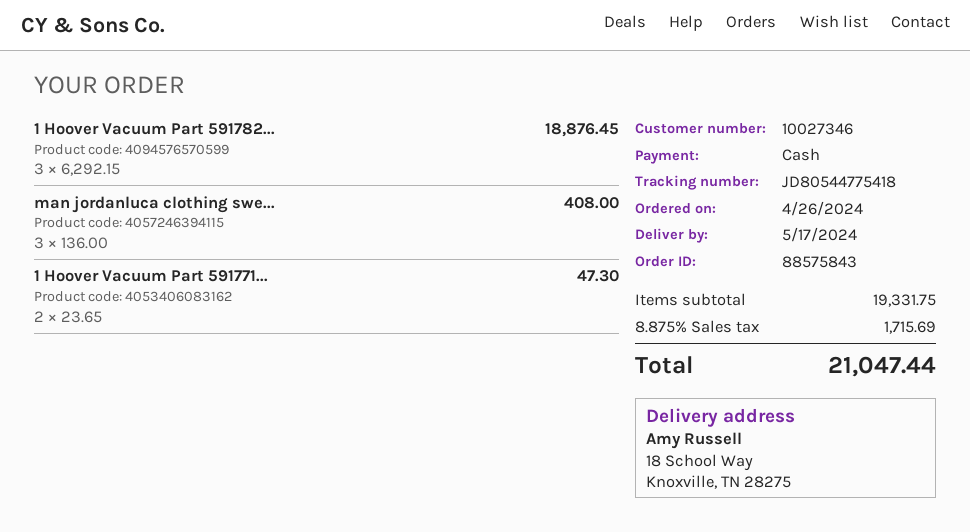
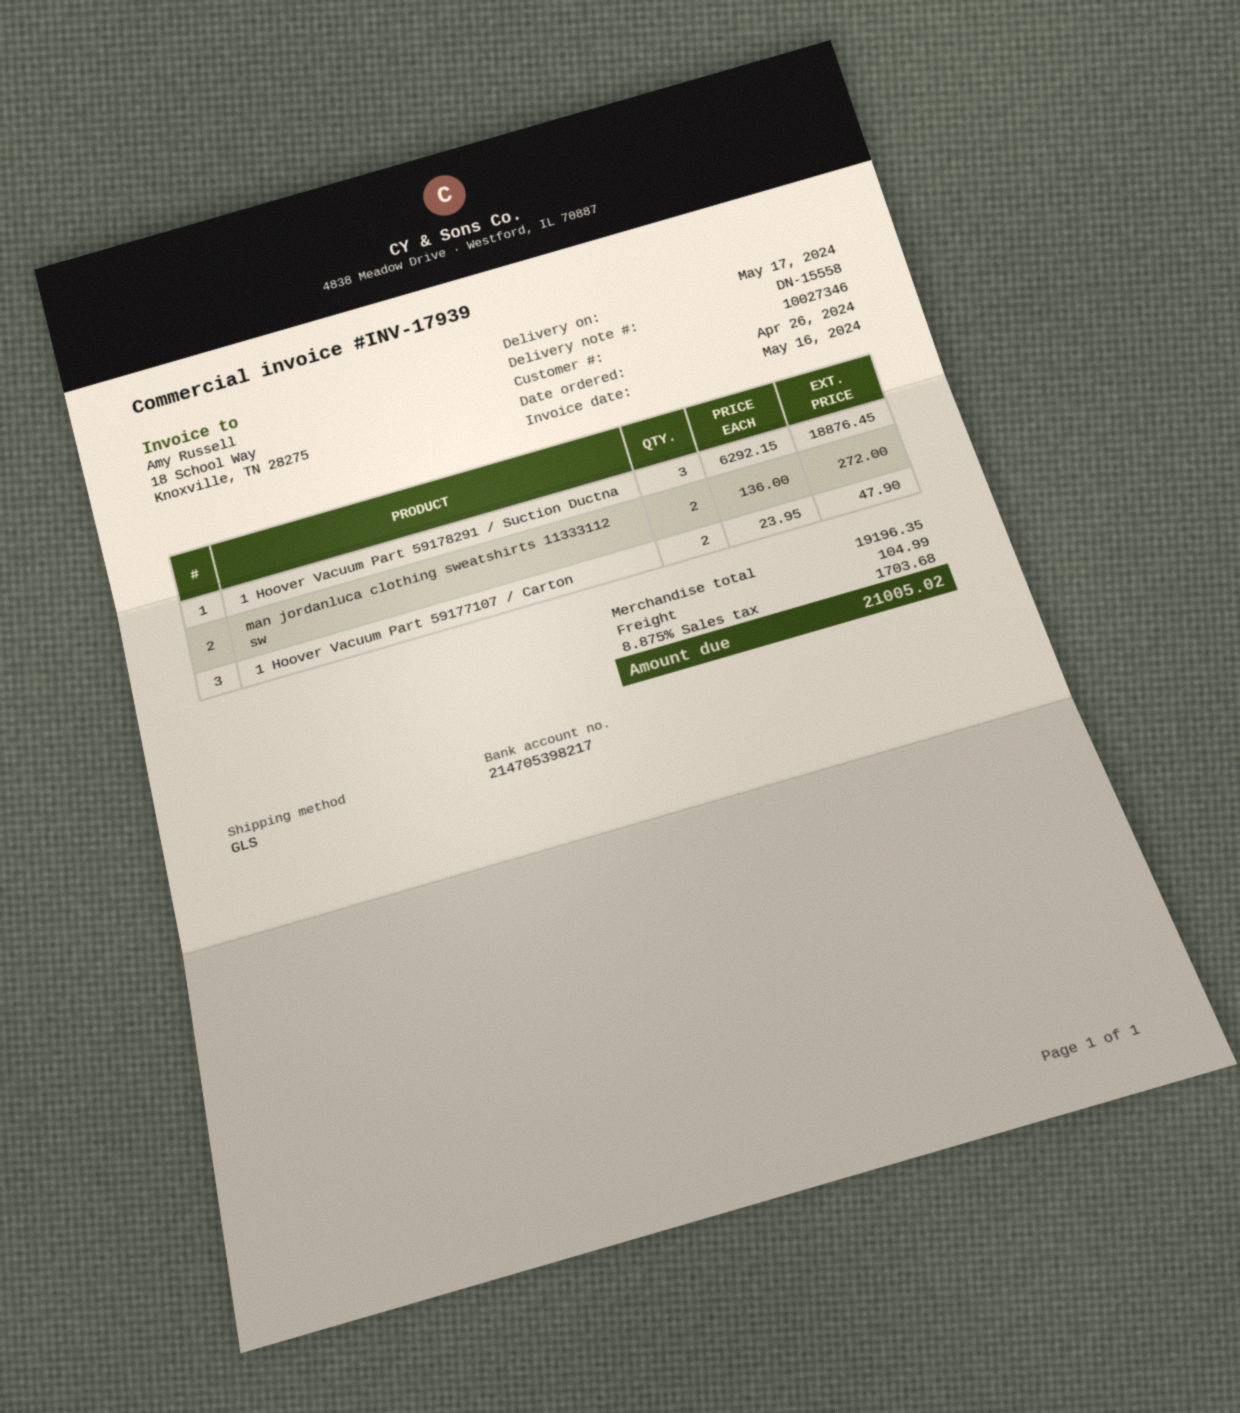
man jordanluca clothing swe...: 3 x 136.00 = 408.00 -> 2 x 136.00 = 272.00
1 Hoover Vacuum Part 591771...: 2 x 23.65 = 47.30 -> 2 x 23.95 = 47.90
subtotal: 19331.75 -> 19196.35
shipping: none -> 104.99
tax: 8.875% = 1715.69 -> 8.875% = 1703.68
total: 21047.44 -> 21005.02

